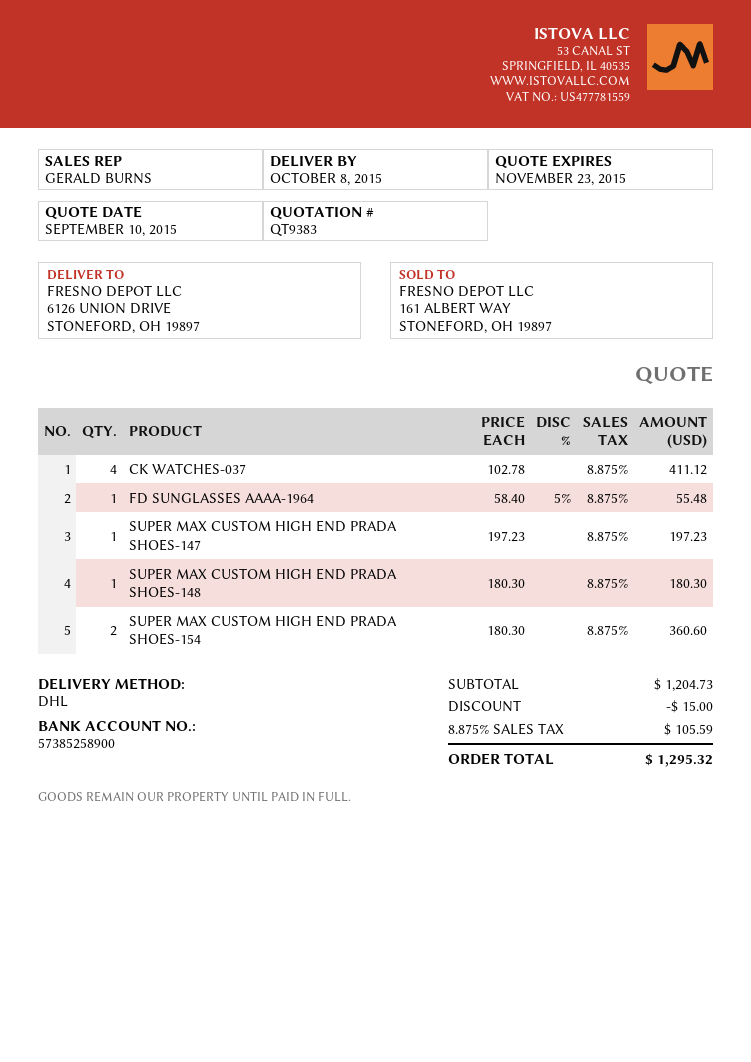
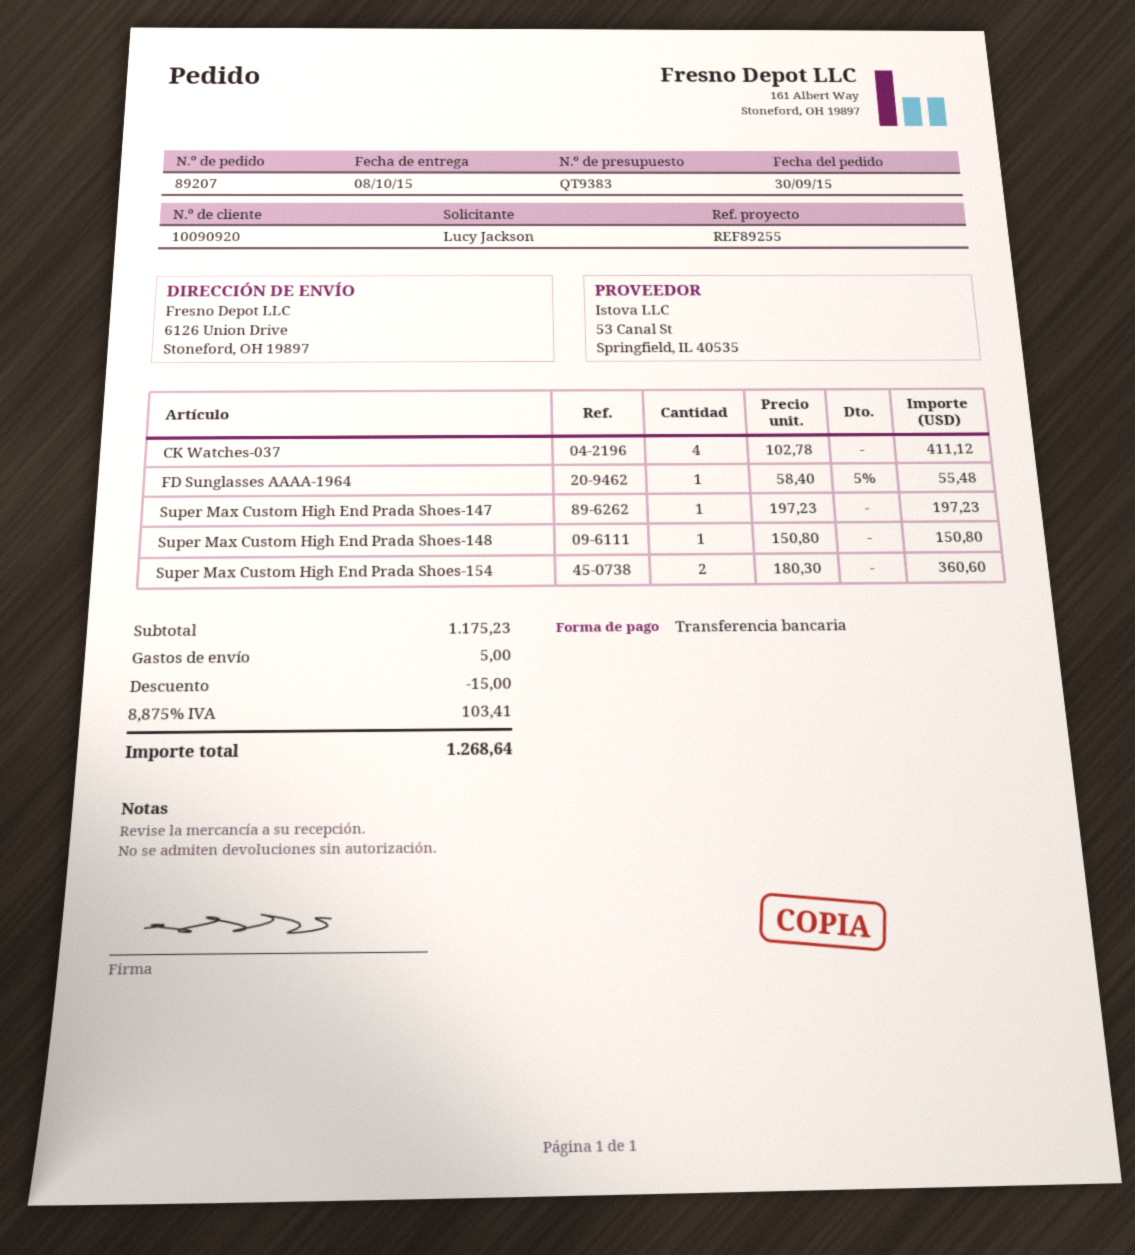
SUPER MAX CUSTOM HIGH END PRADA SHOES-148: 1 x 180.30 = 180.30 -> 1 x 150.80 = 150.80
subtotal: 1204.73 -> 1175.23
shipping: none -> 5.00
tax: 8.875% = 105.59 -> 8.875% = 103.41
total: 1295.32 -> 1268.64

